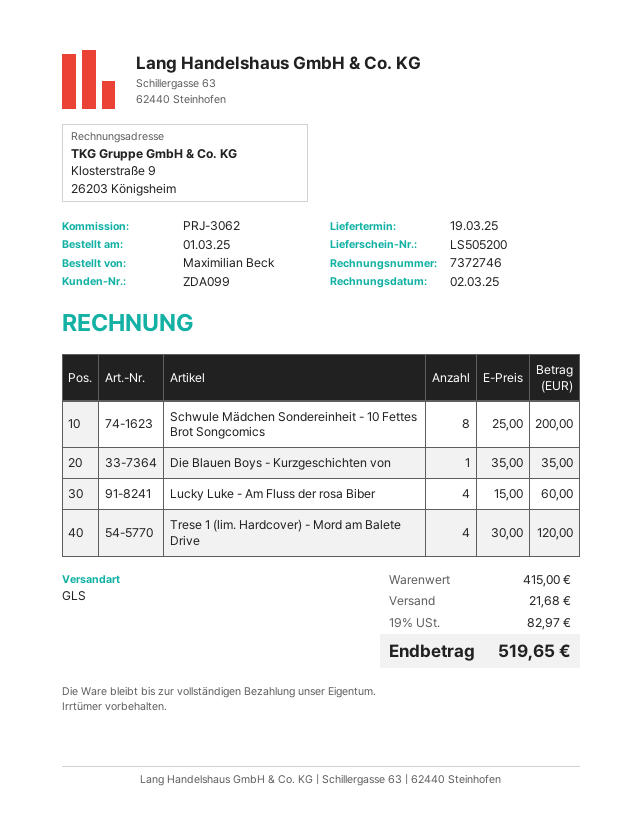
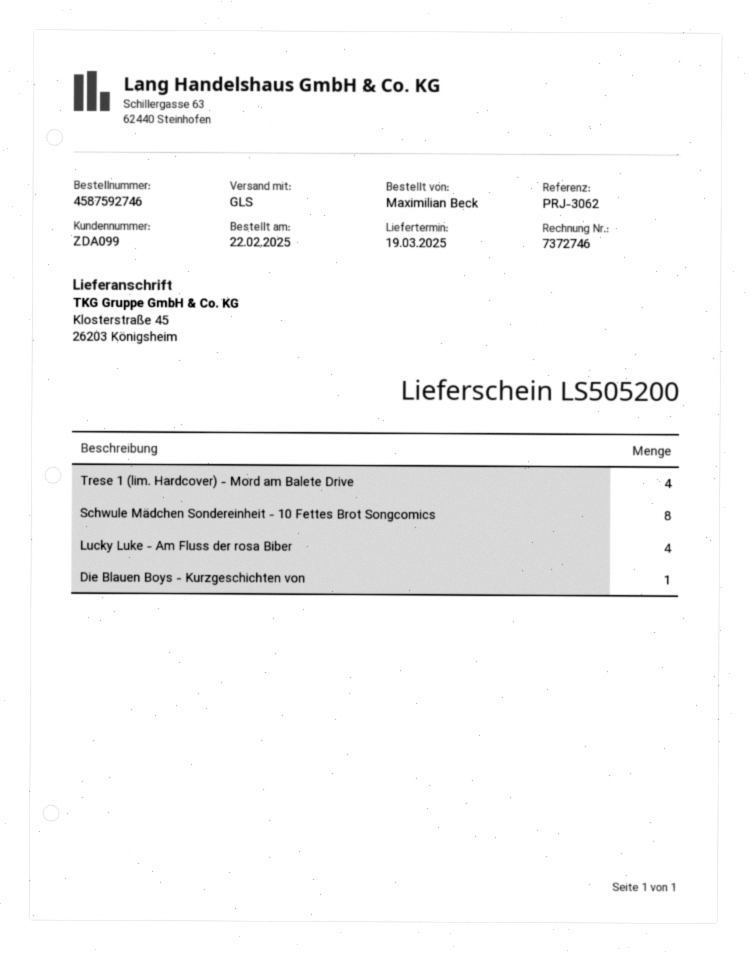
order date: 2025-03-01 -> 2025-02-22

